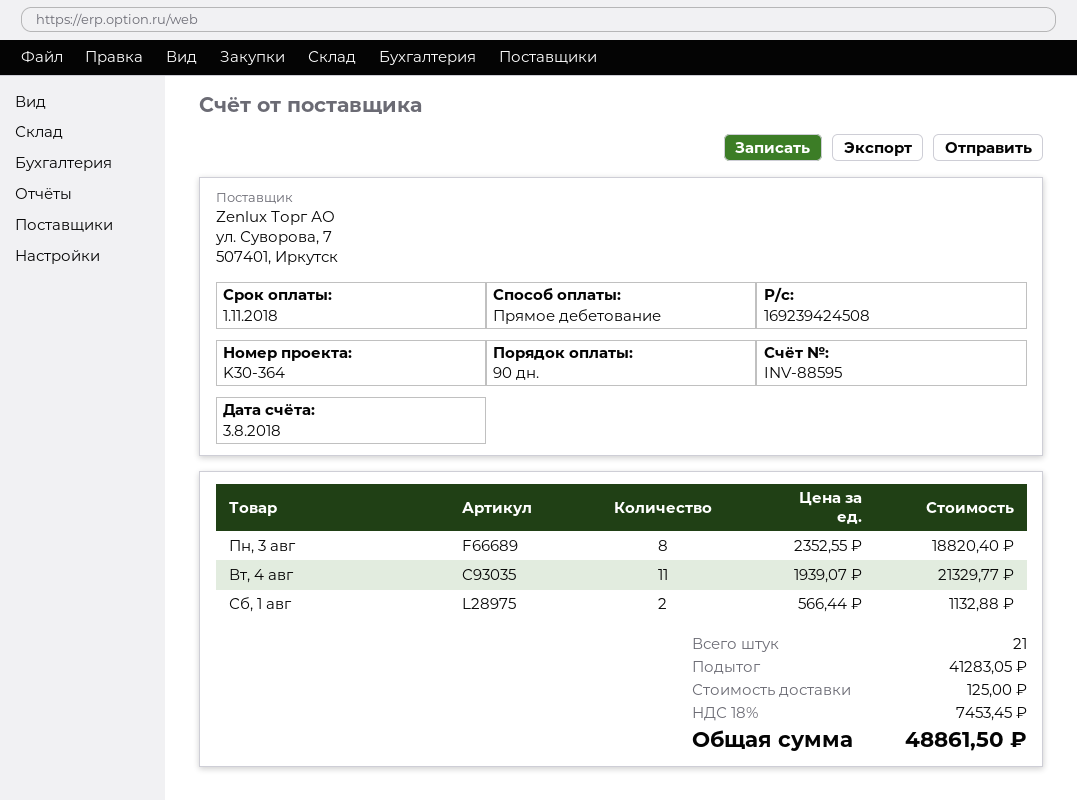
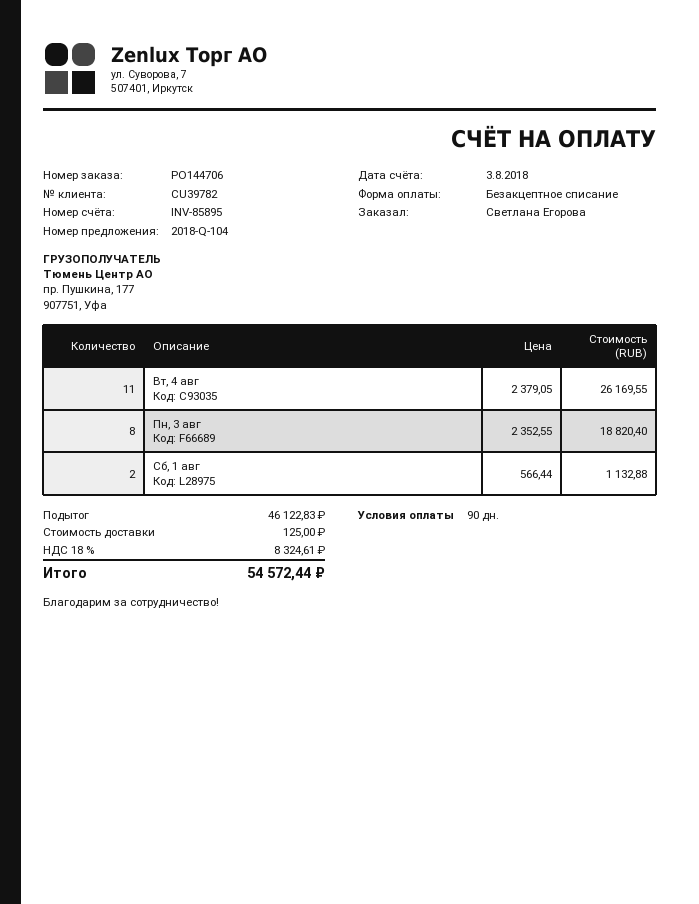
invoice number: INV-88595 -> INV-85895
Вт, 4 авг: 11 x 1939.07 = 21329.77 -> 11 x 2379.05 = 26169.55
subtotal: 41283.05 -> 46122.83
tax: 18% = 7453.45 -> 18% = 8324.61
total: 48861.50 -> 54572.44

